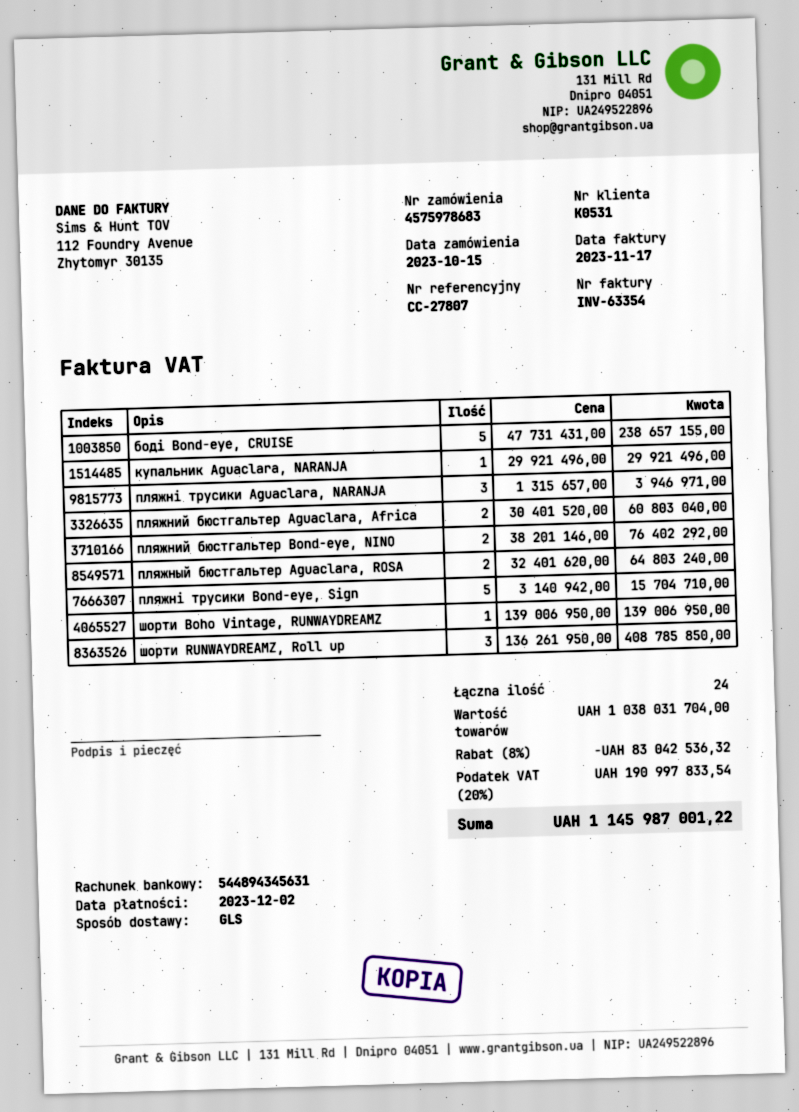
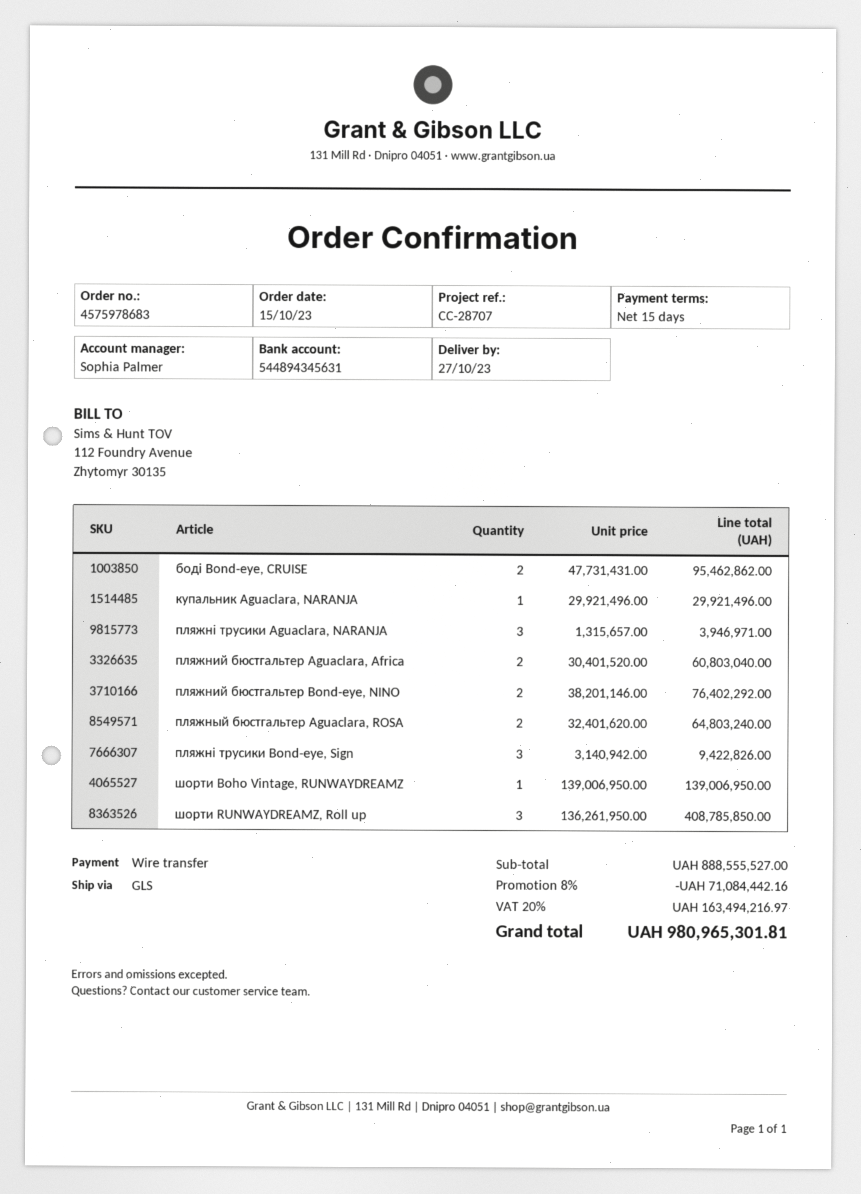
reference: CC-27807 -> CC-28707
боді Bond-eye, CRUISE: 5 x 47731431.00 = 238657155.00 -> 2 x 47731431.00 = 95462862.00
пляжні трусики Bond-eye, Sign: 5 x 3140942.00 = 15704710.00 -> 3 x 3140942.00 = 9422826.00
subtotal: 1038031704.00 -> 888555527.00
discount: 8% = 83042536.32 -> 8% = 71084442.16
tax: 20% = 190997833.54 -> 20% = 163494216.97
total: 1145987001.22 -> 980965301.81

